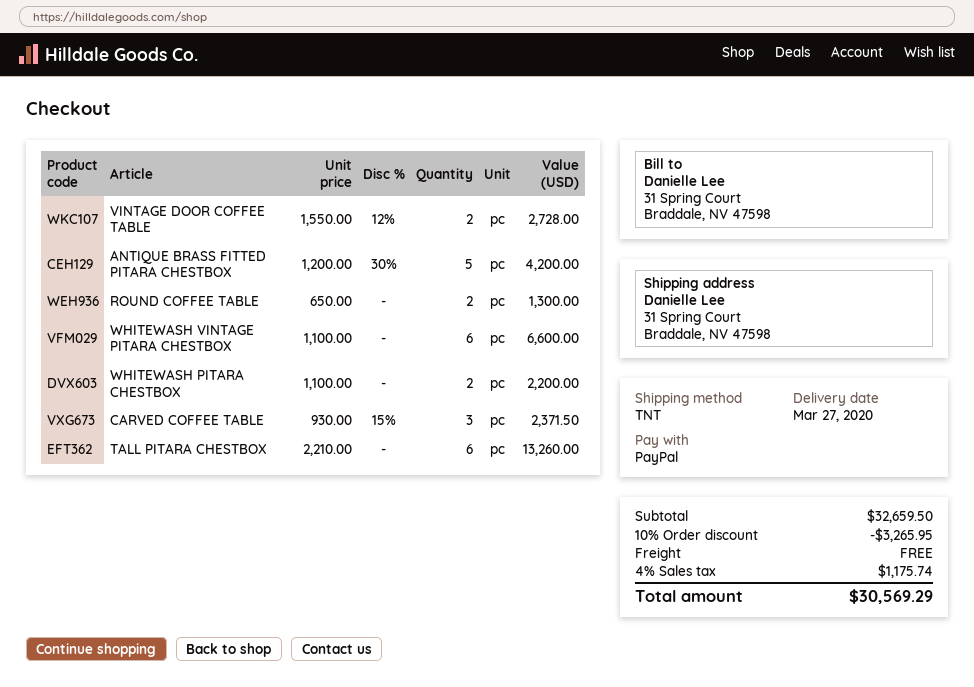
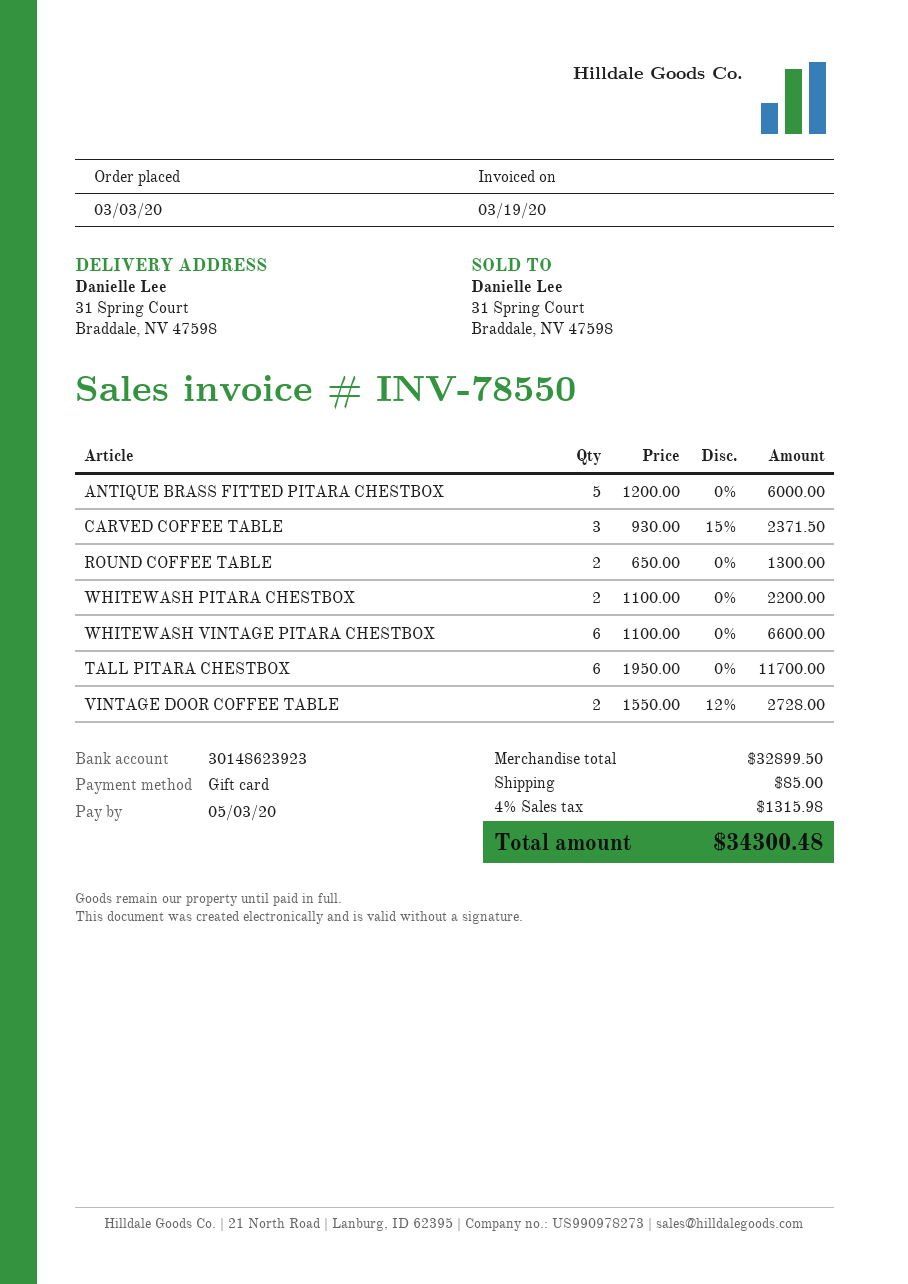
payment method: PayPal -> gift card
ANTIQUE BRASS FITTED PITARA CHESTBOX: 5 x 1200.00 - 30% = 4200.00 -> 5 x 1200.00 = 6000.00
TALL PITARA CHESTBOX: 6 x 2210.00 = 13260.00 -> 6 x 1950.00 = 11700.00
subtotal: 32659.50 -> 32899.50
discount: 10% = 3265.95 -> none
shipping: 0.00 -> 85.00
tax: 4% = 1175.74 -> 4% = 1315.98
total: 30569.29 -> 34300.48

